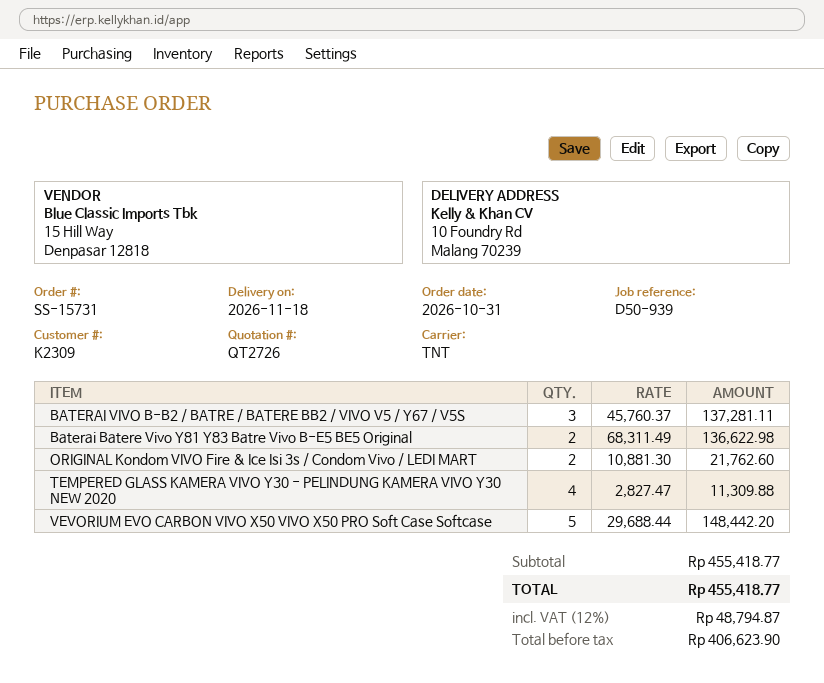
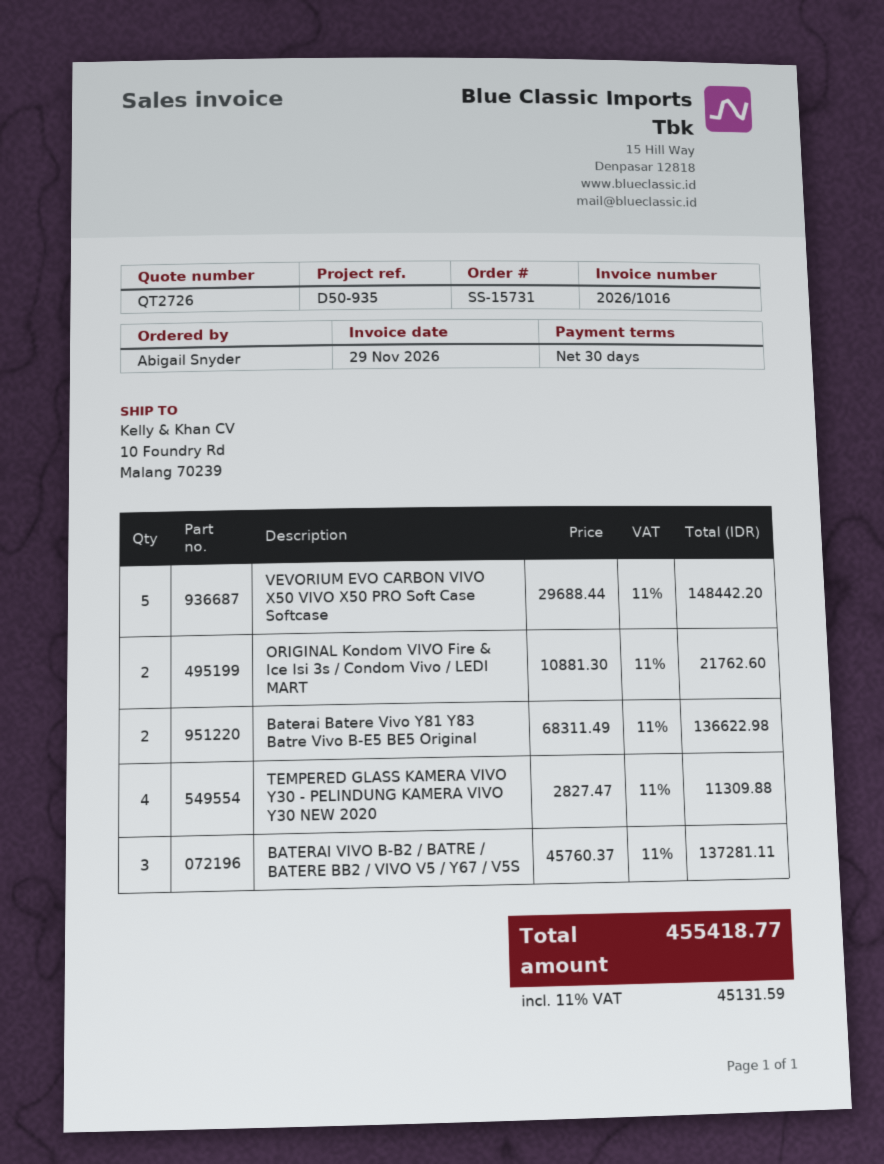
reference: D50-939 -> D50-935
tax: 12% = 48794.87 -> 11% = 45131.59

